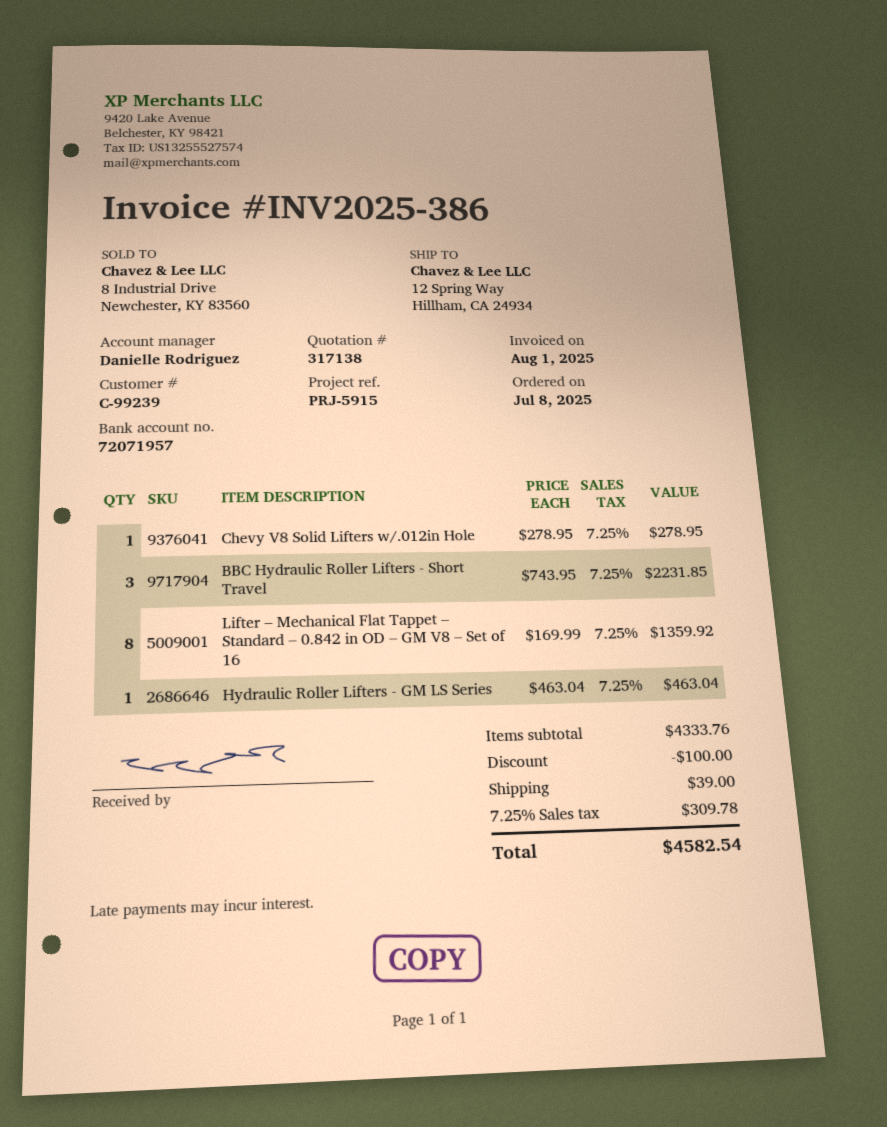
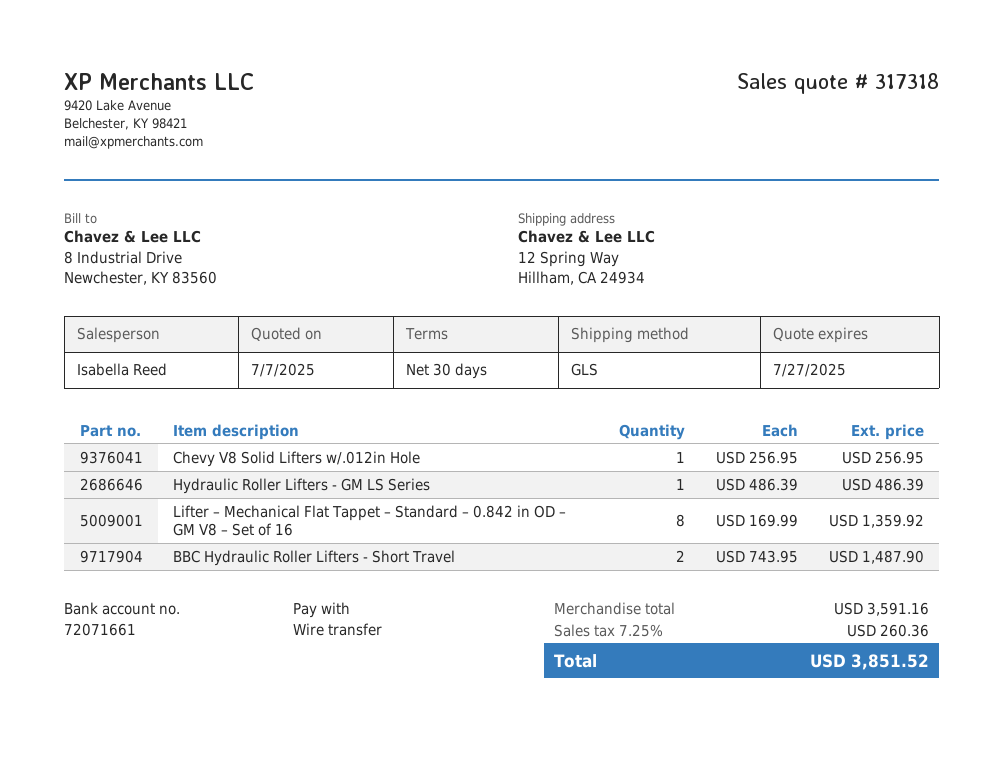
quote number: 317138 -> 317318
sales rep: Danielle Rodriguez -> Isabella Reed
bank account: 72071957 -> 72071661
Chevy V8 Solid Lifters w/.012in Hole: 1 x 278.95 = 278.95 -> 1 x 256.95 = 256.95
BBC Hydraulic Roller Lifters - Short Travel: 3 x 743.95 = 2231.85 -> 2 x 743.95 = 1487.90
Hydraulic Roller Lifters - GM LS Series: 1 x 463.04 = 463.04 -> 1 x 486.39 = 486.39
subtotal: 4333.76 -> 3591.16
discount: 100.00 -> none
shipping: 39.00 -> none
tax: 7.25% = 309.78 -> 7.25% = 260.36
total: 4582.54 -> 3851.52

